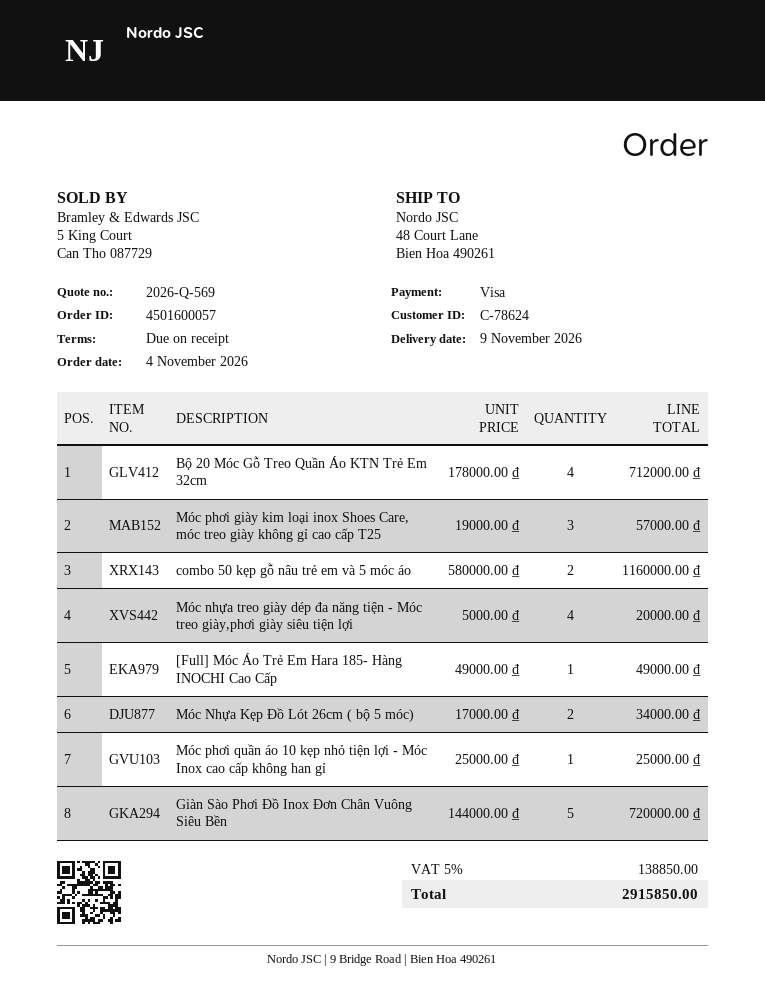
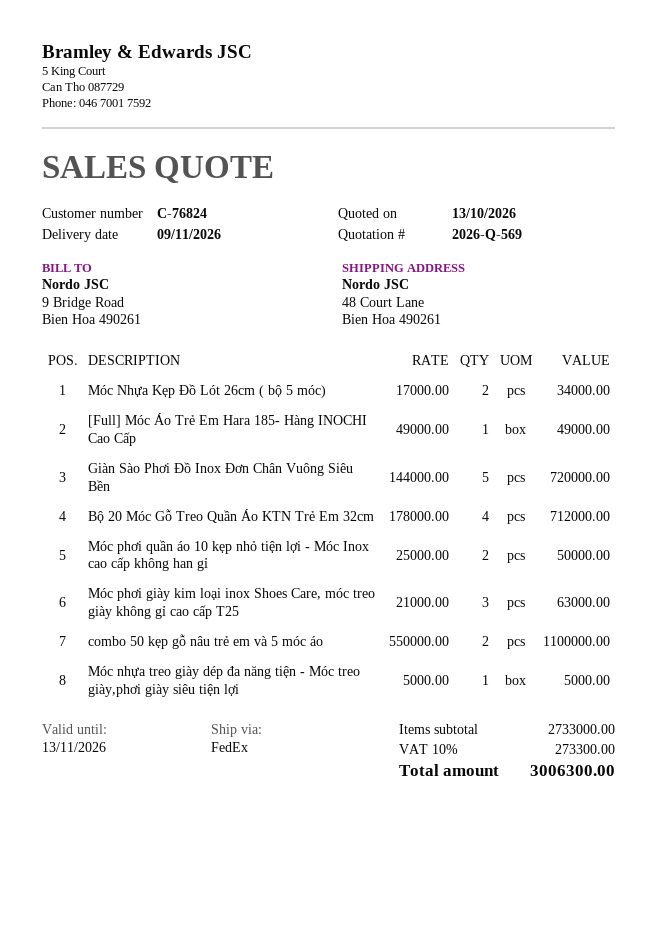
customer number: C-78624 -> C-76824
Móc phơi giày kim loại inox Shoes Care, móc treo giày không gỉ cao cấp T25: 3 x 19000.00 = 57000.00 -> 3 x 21000.00 = 63000.00
combo 50 kẹp gỗ nâu trẻ em và 5 móc áo: 2 x 580000.00 = 1160000.00 -> 2 x 550000.00 = 1100000.00
Móc nhựa treo giày dép đa năng tiện - Móc treo giày,phơi giày siêu tiện lợi: 4 x 5000.00 = 20000.00 -> 1 x 5000.00 = 5000.00
Móc phơi quần áo 10 kẹp nhỏ tiện lợi - Móc Inox cao cấp không han gỉ: 1 x 25000.00 = 25000.00 -> 2 x 25000.00 = 50000.00
tax: 5% = 138850.00 -> 10% = 273300.00
total: 2915850.00 -> 3006300.00

